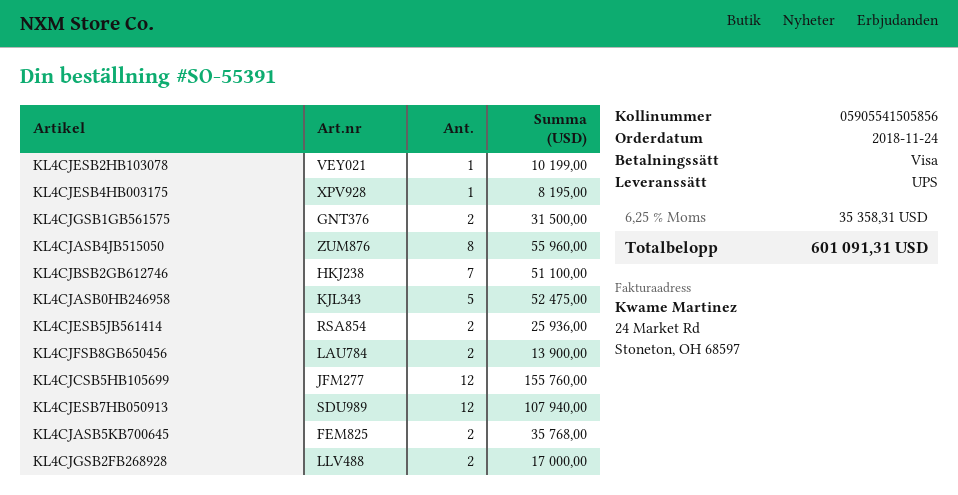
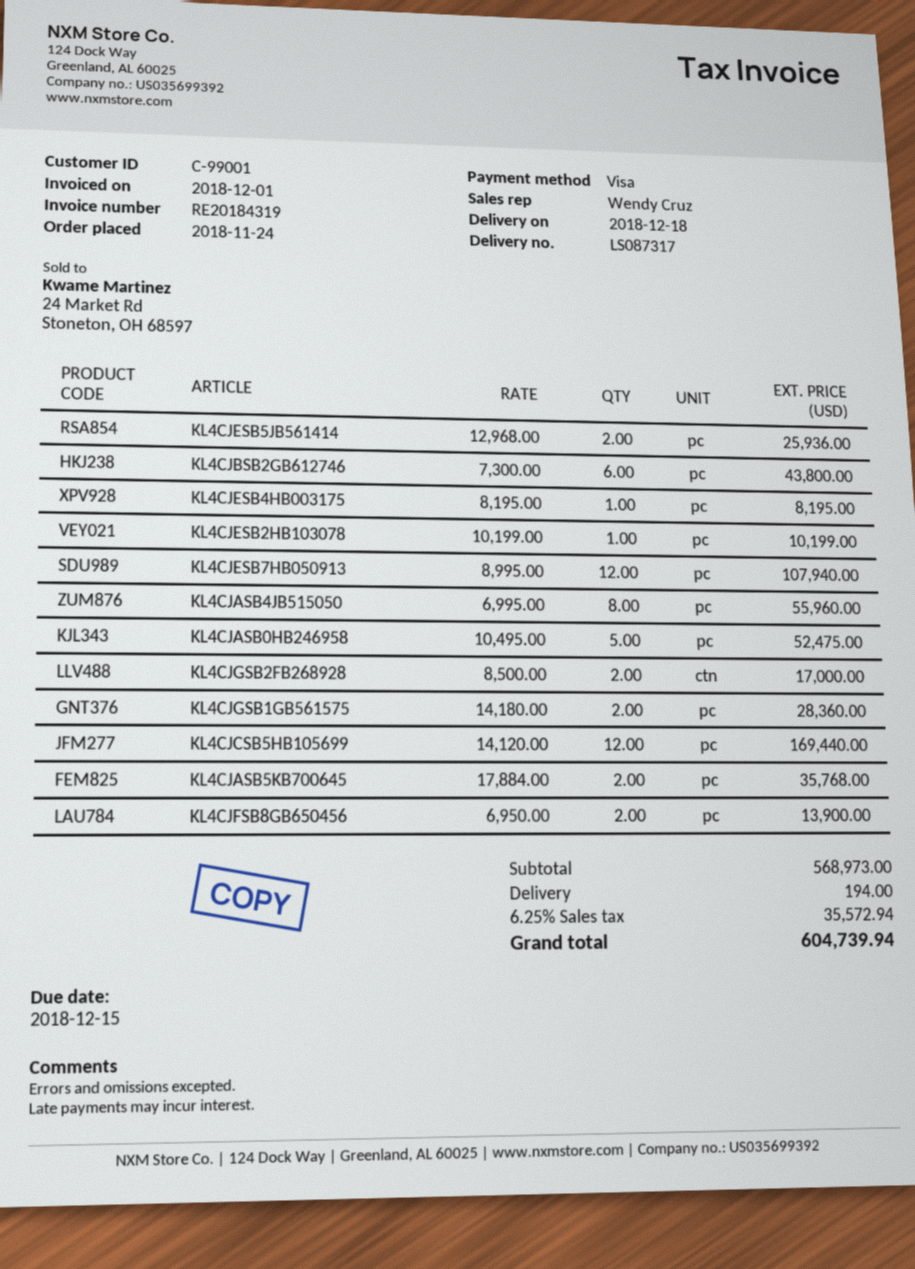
KL4CJGSB1GB561575: 2 for 31500.00 -> 2 for 28360.00
KL4CJBSB2GB612746: 7 for 51100.00 -> 6 for 43800.00
KL4CJCSB5HB105699: 12 for 155760.00 -> 12 for 169440.00
shipping: none -> 194.00
tax: 6.25% = 35358.31 -> 6.25% = 35572.94
total: 601091.31 -> 604739.94

